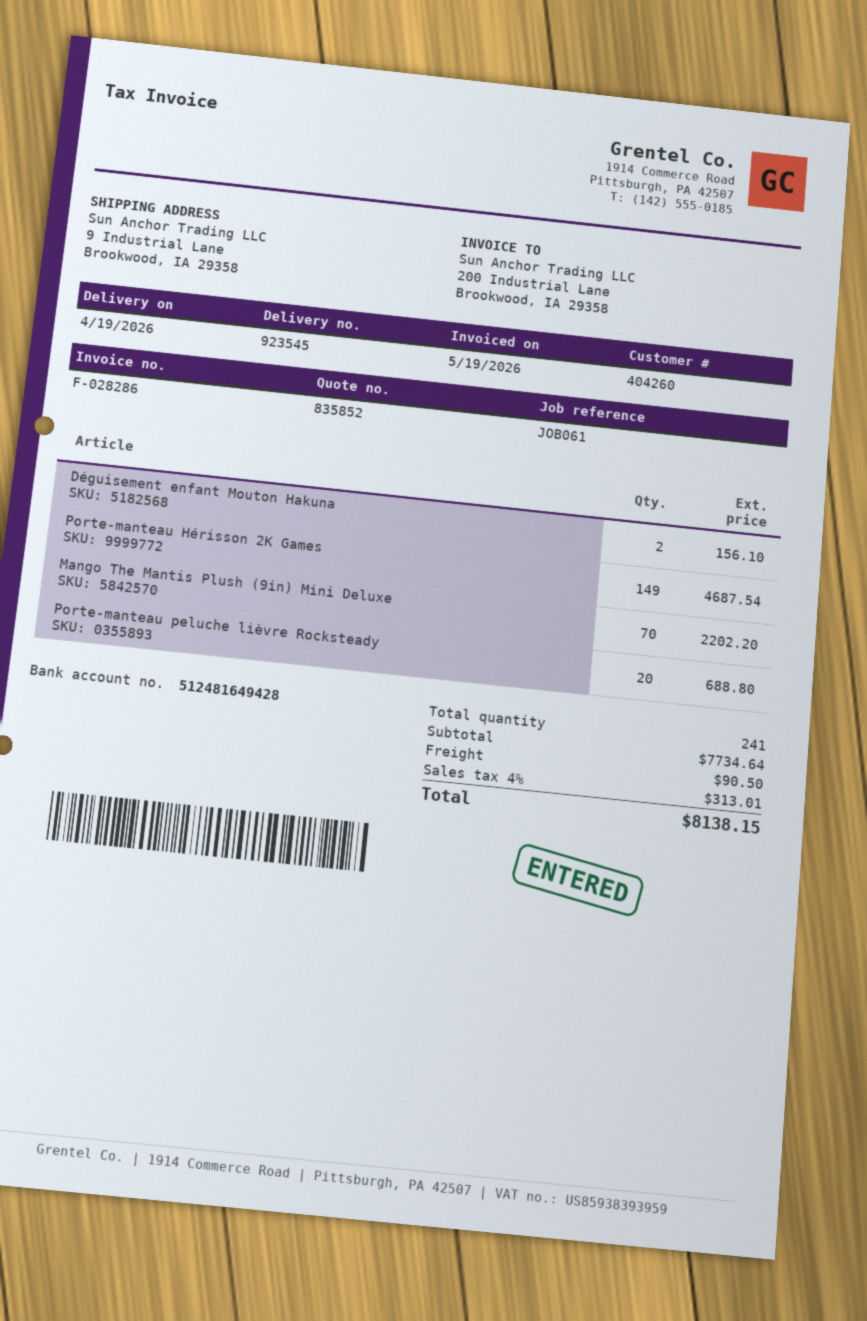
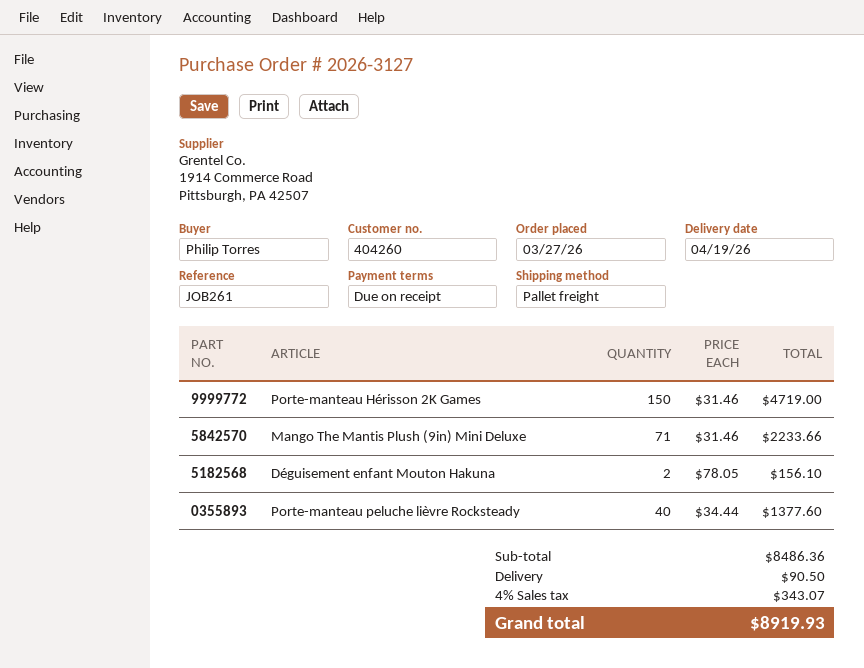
reference: JOB061 -> JOB261
Porte-manteau Hérisson 2K Games: 149 for 4687.54 -> 150 for 4719.00
Mango The Mantis Plush (9in) Mini Deluxe: 70 for 2202.20 -> 71 for 2233.66
Porte-manteau peluche lièvre Rocksteady: 20 for 688.80 -> 40 for 1377.60
subtotal: 7734.64 -> 8486.36
tax: 4% = 313.01 -> 4% = 343.07
total: 8138.15 -> 8919.93

